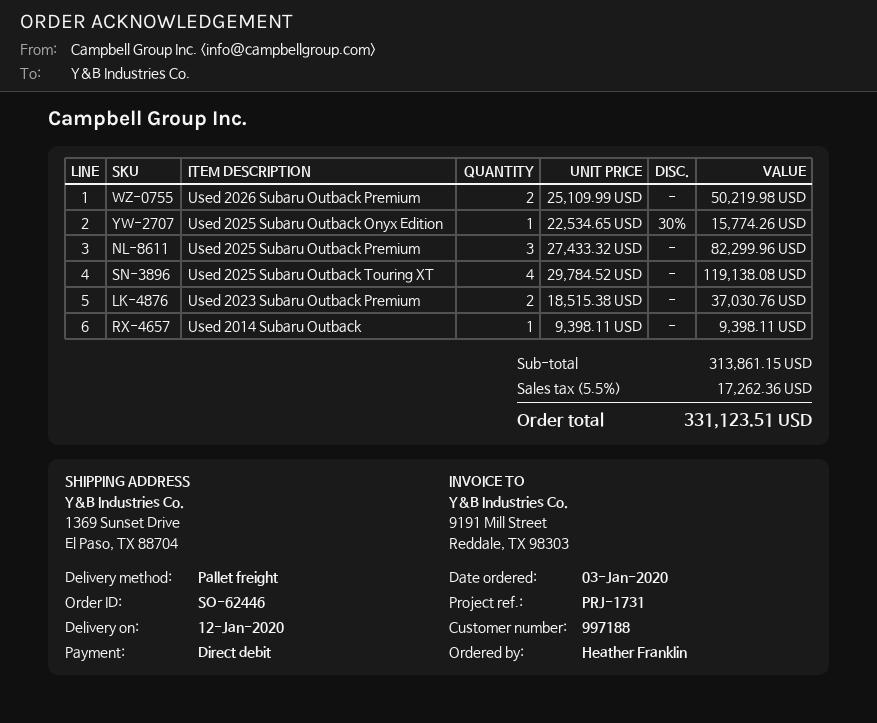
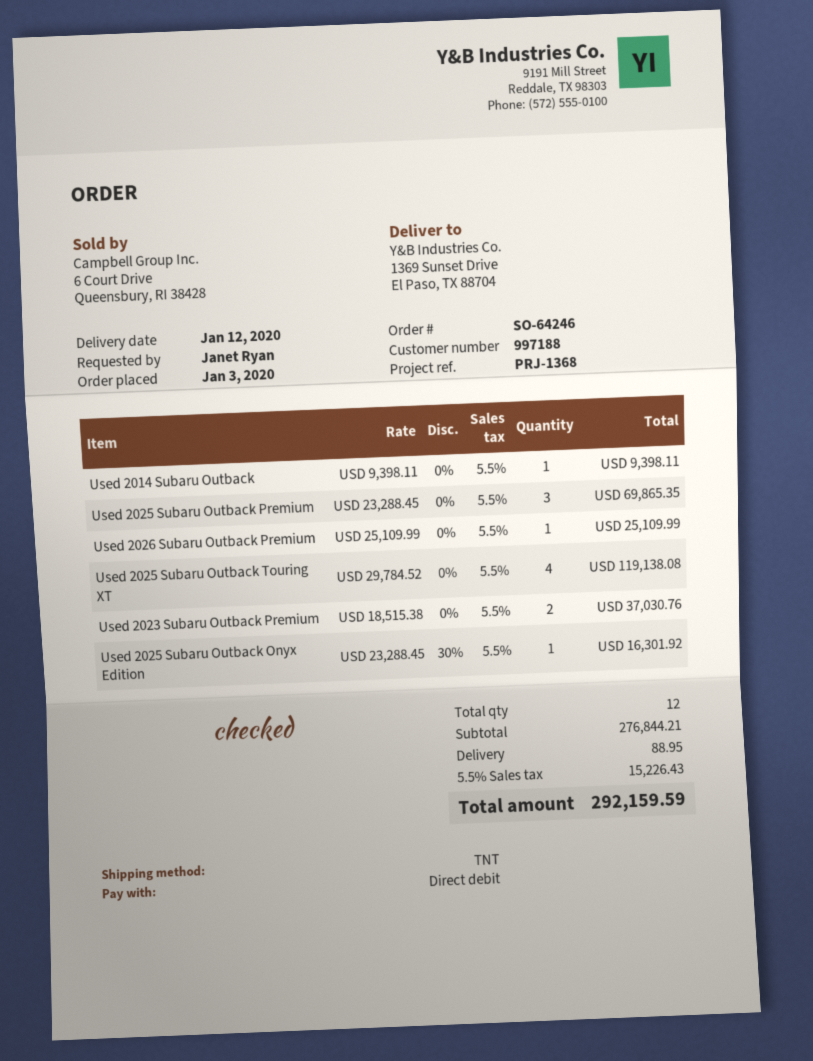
order number: SO-62446 -> SO-64246
reference: PRJ-1731 -> PRJ-1368
ordered by: Heather Franklin -> Janet Ryan
shipping method: pallet freight -> TNT
Used 2026 Subaru Outback Premium: 2 x 25109.99 = 50219.98 -> 1 x 25109.99 = 25109.99
Used 2025 Subaru Outback Onyx Edition: 1 x 22534.65 - 30% = 15774.26 -> 1 x 23288.45 - 30% = 16301.92
Used 2025 Subaru Outback Premium: 3 x 27433.32 = 82299.96 -> 3 x 23288.45 = 69865.35
subtotal: 313861.15 -> 276844.21
shipping: none -> 88.95
tax: 5.5% = 17262.36 -> 5.5% = 15226.43
total: 331123.51 -> 292159.59

